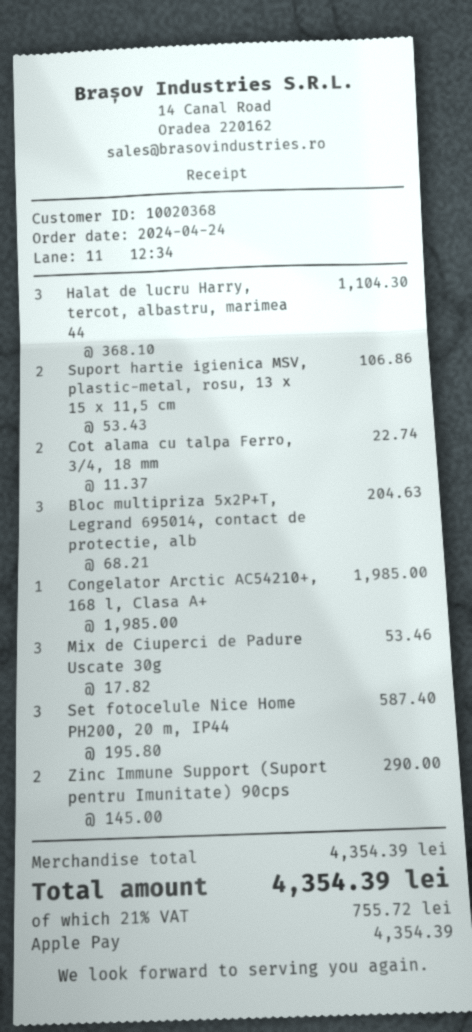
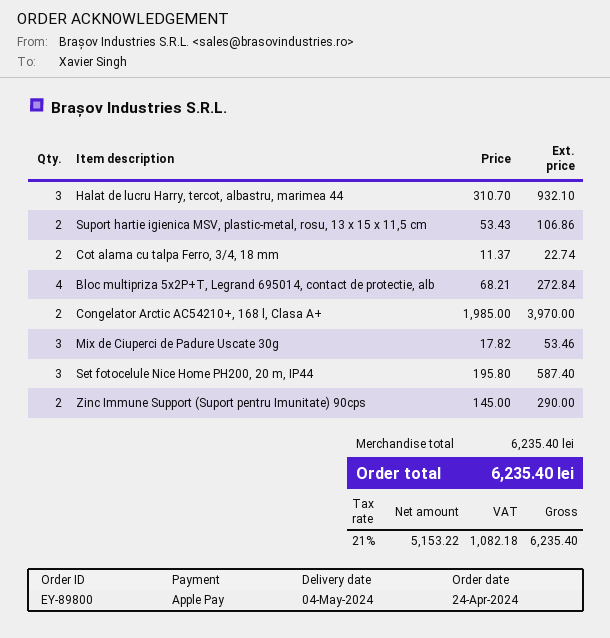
Halat de lucru Harry, tercot, albastru, marimea 44: 3 x 368.10 = 1104.30 -> 3 x 310.70 = 932.10
Bloc multipriza 5x2P+T, Legrand 695014, contact de protectie, alb: 3 x 68.21 = 204.63 -> 4 x 68.21 = 272.84
Congelator Arctic AC54210+, 168 l, Clasa A+: 1 x 1985.00 = 1985.00 -> 2 x 1985.00 = 3970.00
subtotal: 4354.39 -> 6235.40
tax: 21% = 755.72 -> 21% = 1082.18
total: 4354.39 -> 6235.40

